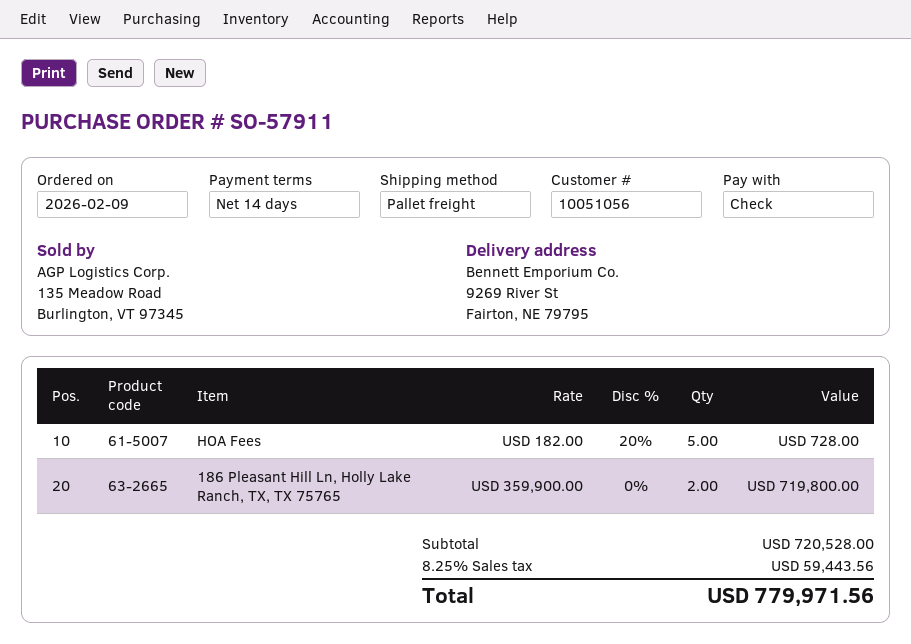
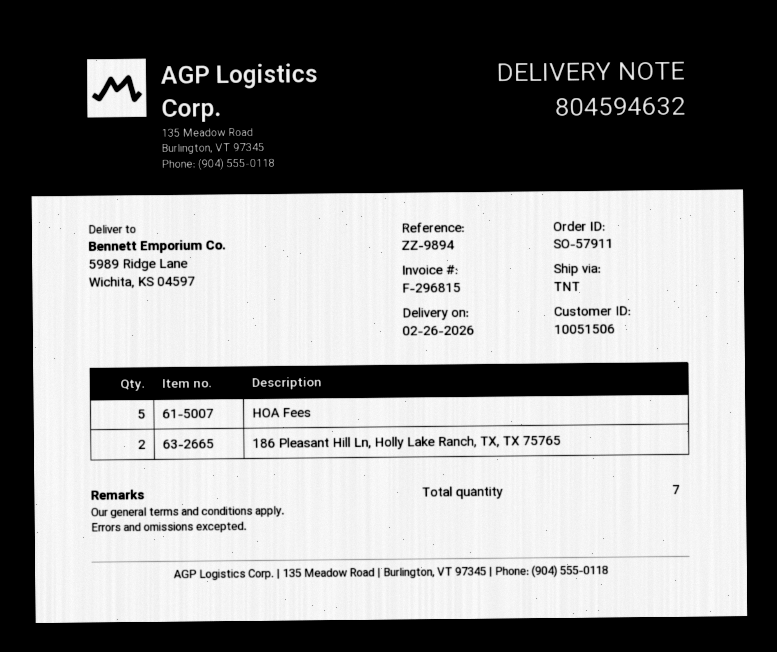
customer number: 10051056 -> 10051506
shipping method: pallet freight -> TNT
ship to: 9269 River St, Fairton, NE 79795 -> 5989 Ridge Lane, Wichita, KS 04597

